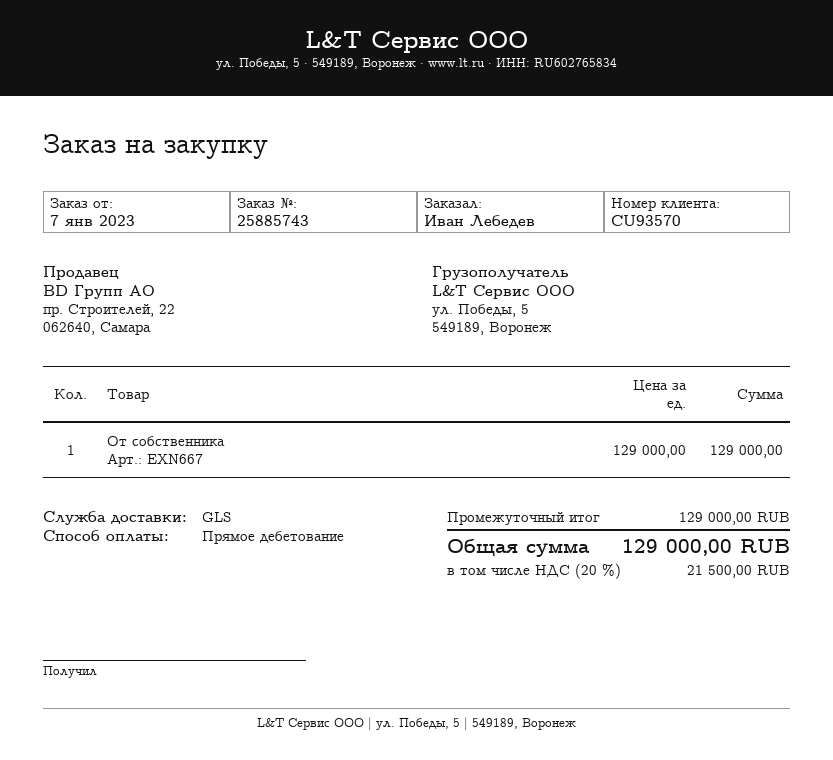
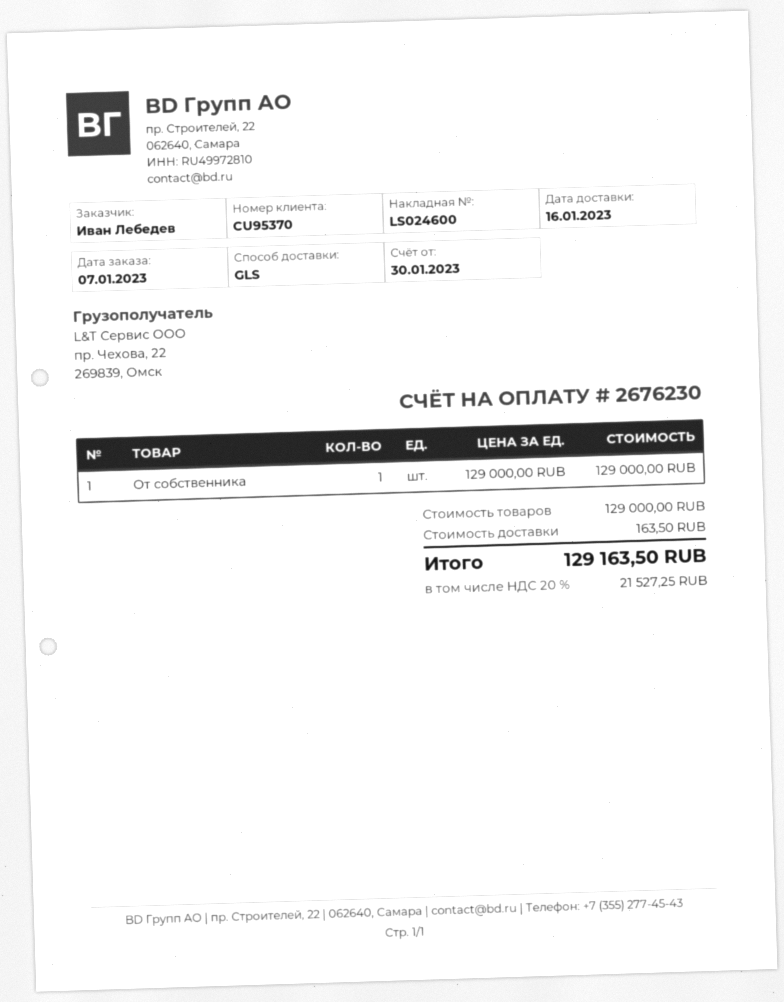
customer number: CU93570 -> CU95370
ship to: ул. Победы, 5, 549189, Воронеж -> пр. Чехова, 22, 269839, Омск
shipping: none -> 163.50
tax: 20% = 21500.00 -> 20% = 21527.25
total: 129000.00 -> 129163.50

